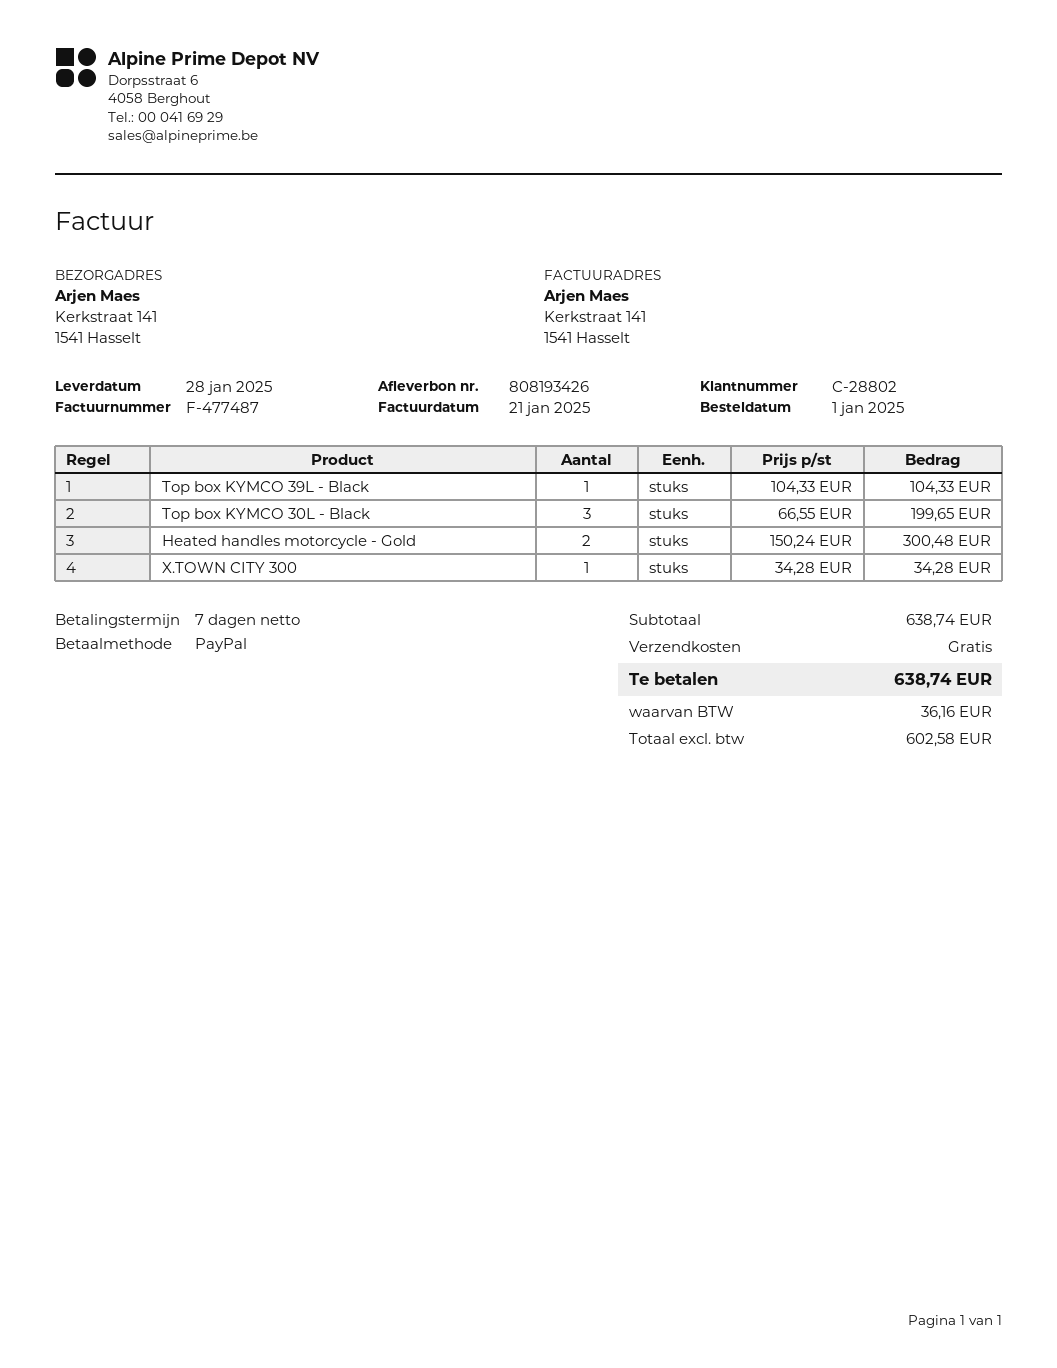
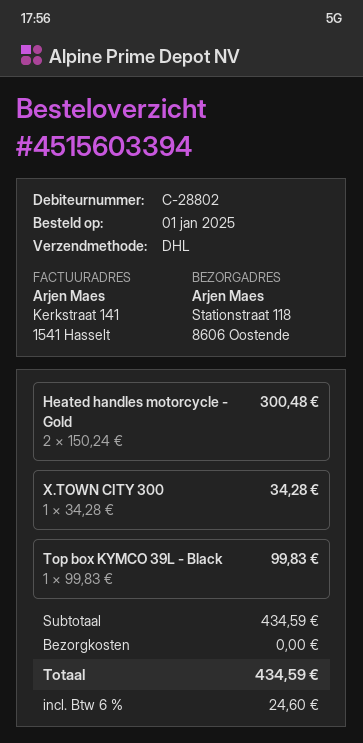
ship to: Kerkstraat 141, 1541 Hasselt -> Stationstraat 118, 8606 Oostende
Top box KYMCO 39L - Black: 1 x 104.33 = 104.33 -> 1 x 99.83 = 99.83
Top box KYMCO 30L - Black: 3 x 66.55 = 199.65 -> none
subtotal: 638.74 -> 434.59
tax: 36.16 -> 24.60
total: 638.74 -> 434.59

